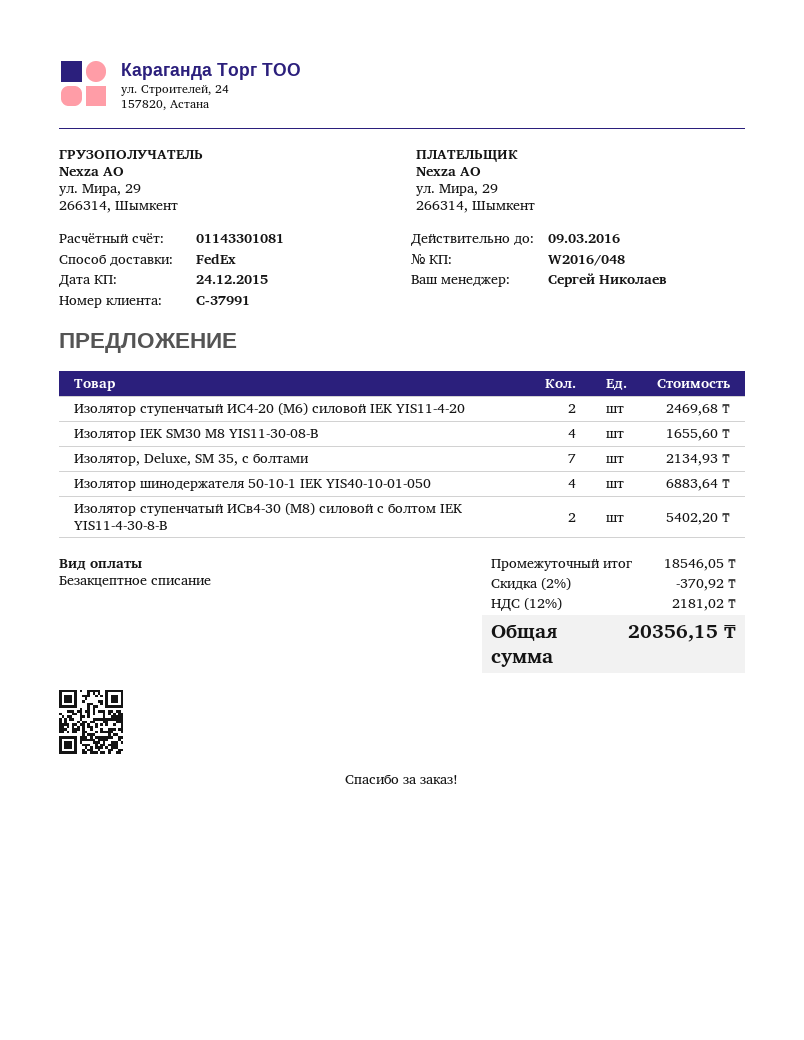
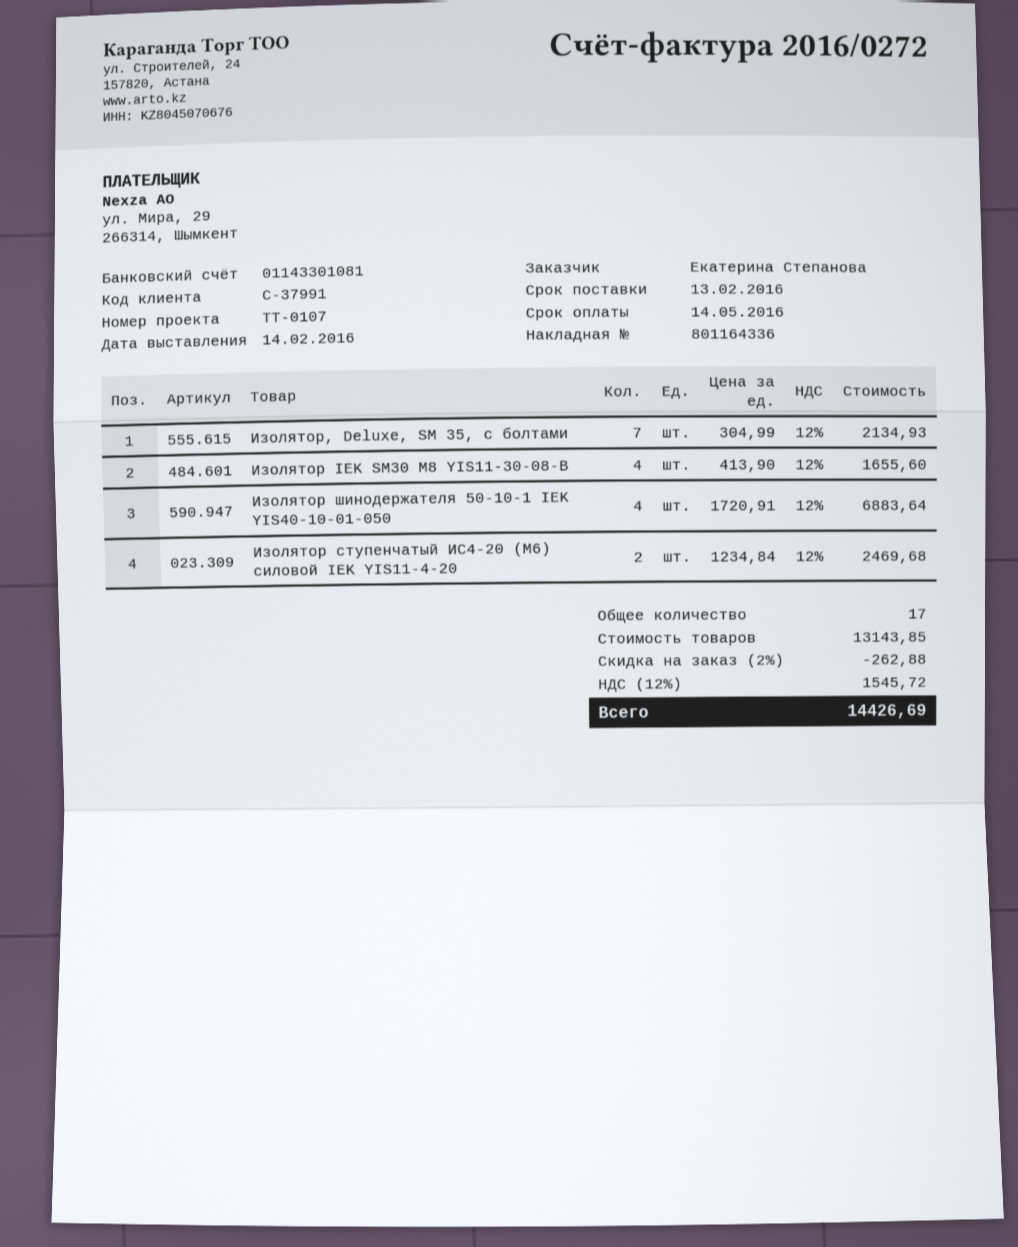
Изолятор ступенчатый ИСв4-30 (М8) силовой с болтом IEK YIS11-4-30-8-B: 2 for 5402.20 -> none
subtotal: 18546.05 -> 13143.85
discount: 2% = 370.92 -> 2% = 262.88
tax: 12% = 2181.02 -> 12% = 1545.72
total: 20356.15 -> 14426.69

